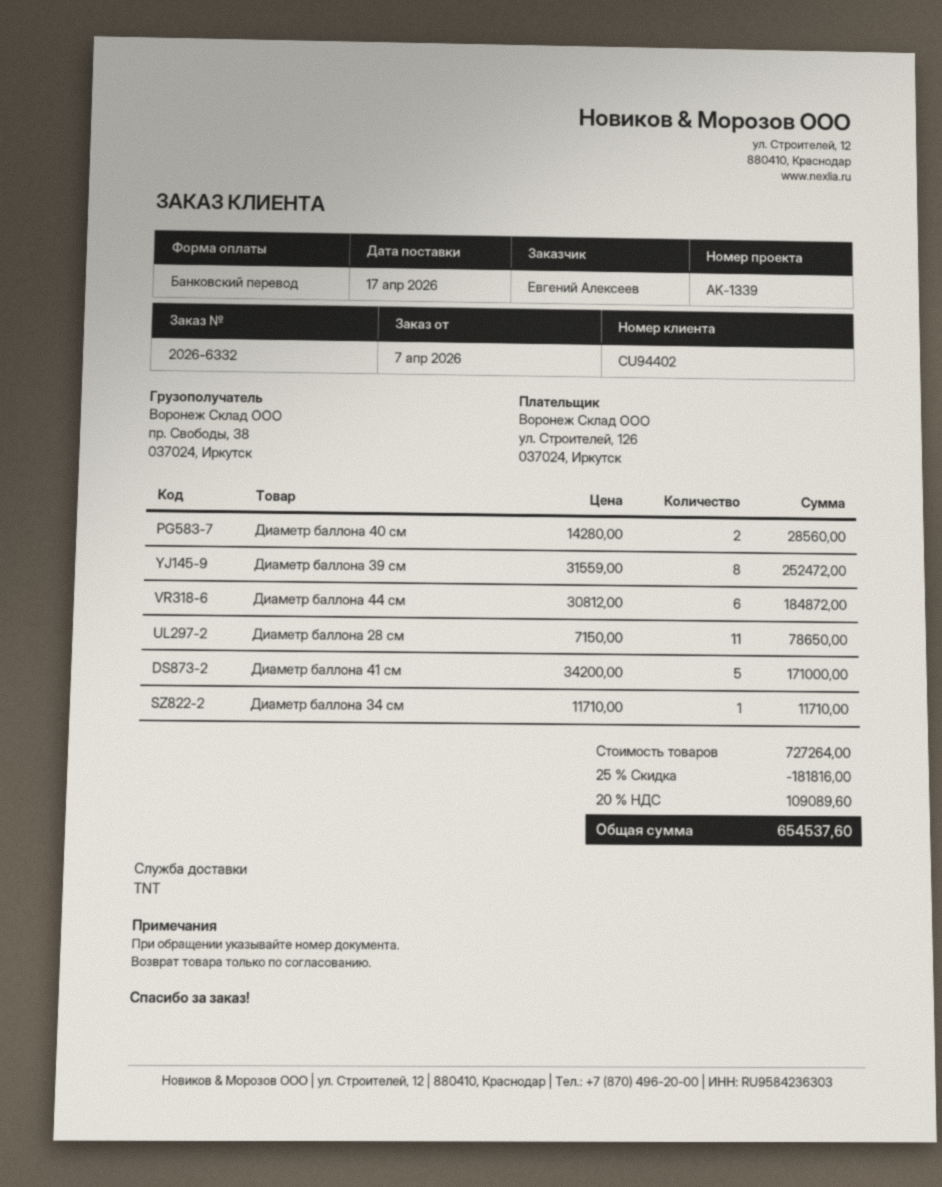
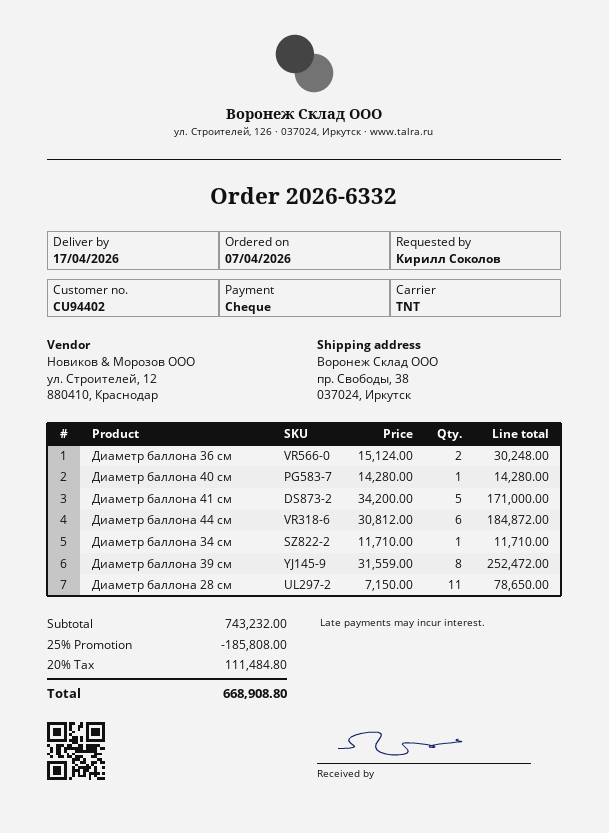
ordered by: Евгений Алексеев -> Кирилл Соколов
payment method: bank transfer -> cheque
Диаметр баллона 40 см: 2 x 14280.00 = 28560.00 -> 1 x 14280.00 = 14280.00
Диаметр баллона 36 см: none -> 2 x 15124.00 = 30248.00
subtotal: 727264.00 -> 743232.00
discount: 25% = 181816.00 -> 25% = 185808.00
tax: 20% = 109089.60 -> 20% = 111484.80
total: 654537.60 -> 668908.80

